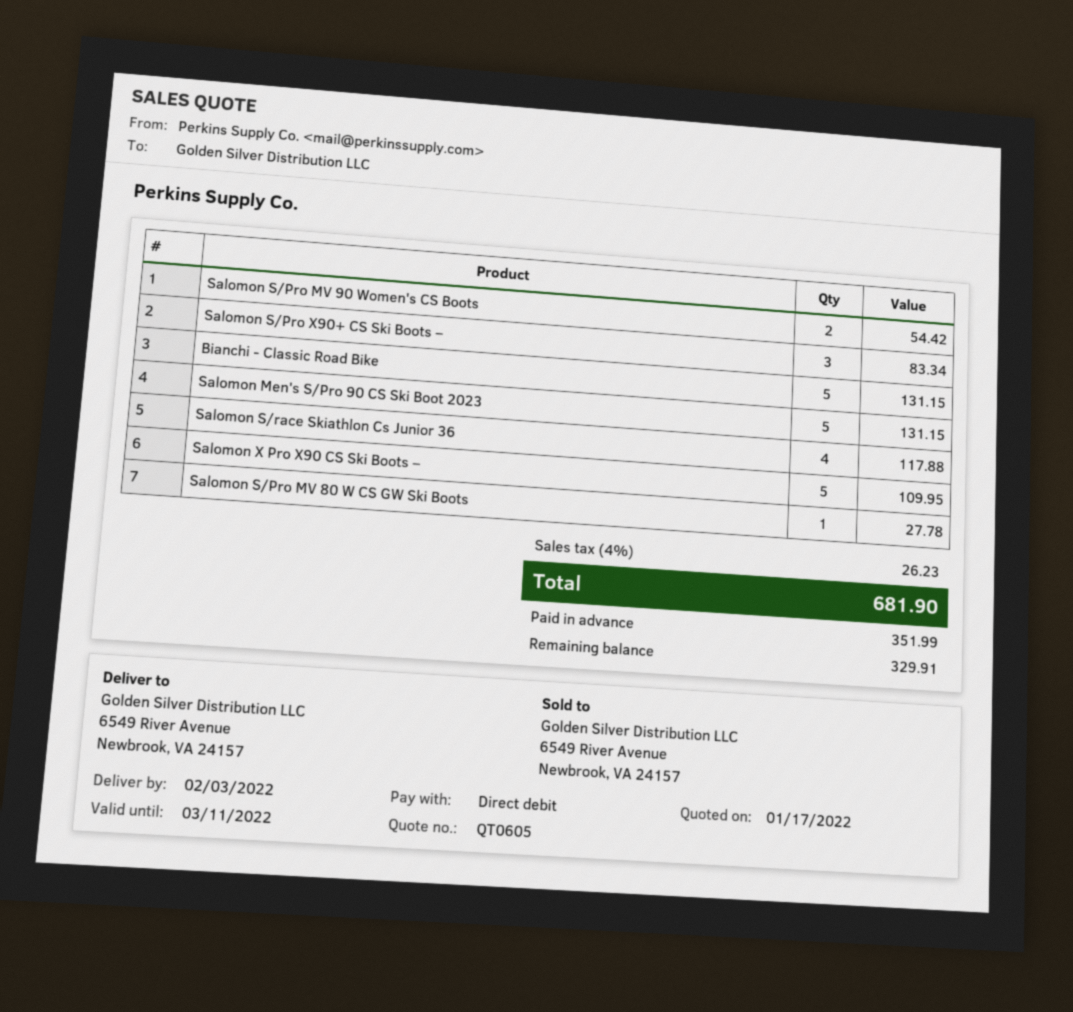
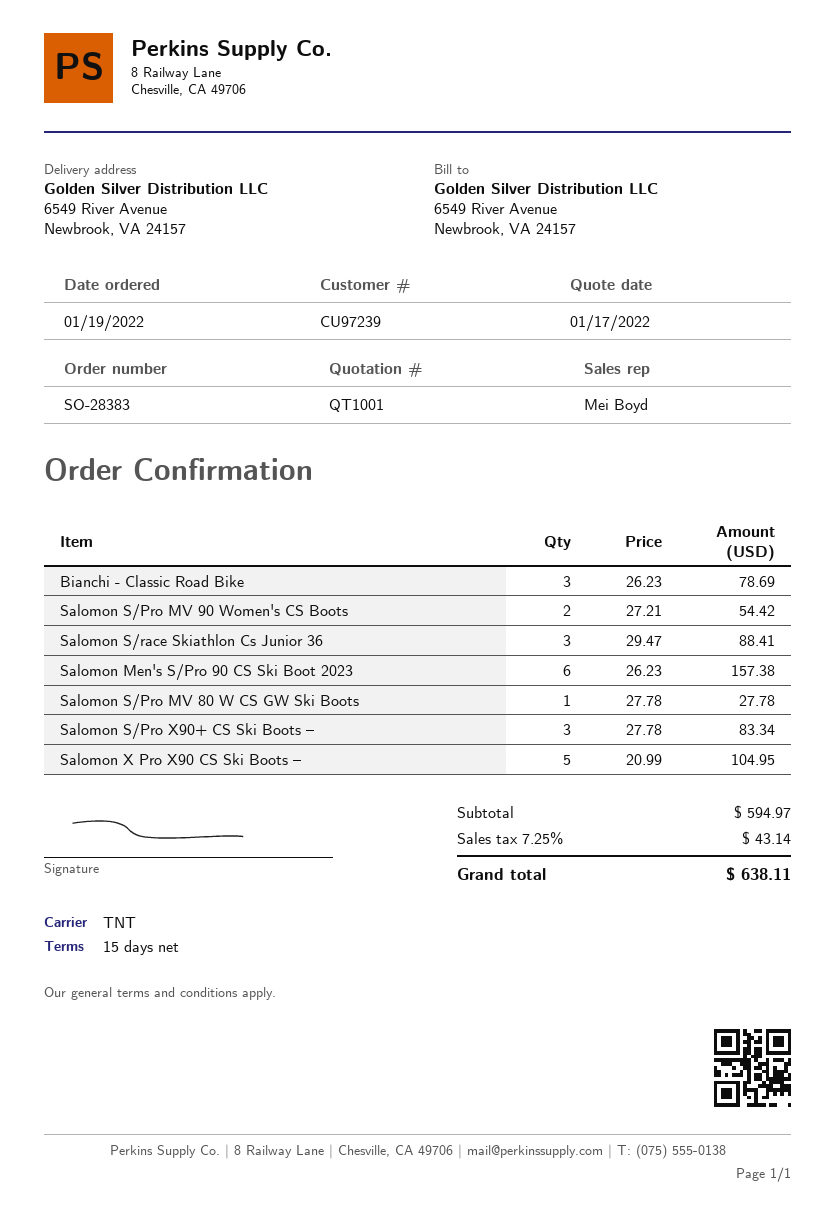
quote number: QT0605 -> QT1001
Bianchi - Classic Road Bike: 5 for 131.15 -> 3 for 78.69
Salomon Men's S/Pro 90 CS Ski Boot 2023: 5 for 131.15 -> 6 for 157.38
Salomon S/race Skiathlon Cs Junior 36: 4 for 117.88 -> 3 for 88.41
Salomon X Pro X90 CS Ski Boots –: 5 for 109.95 -> 5 for 104.95
tax: 4% = 26.23 -> 7.25% = 43.14
total: 681.90 -> 638.11

